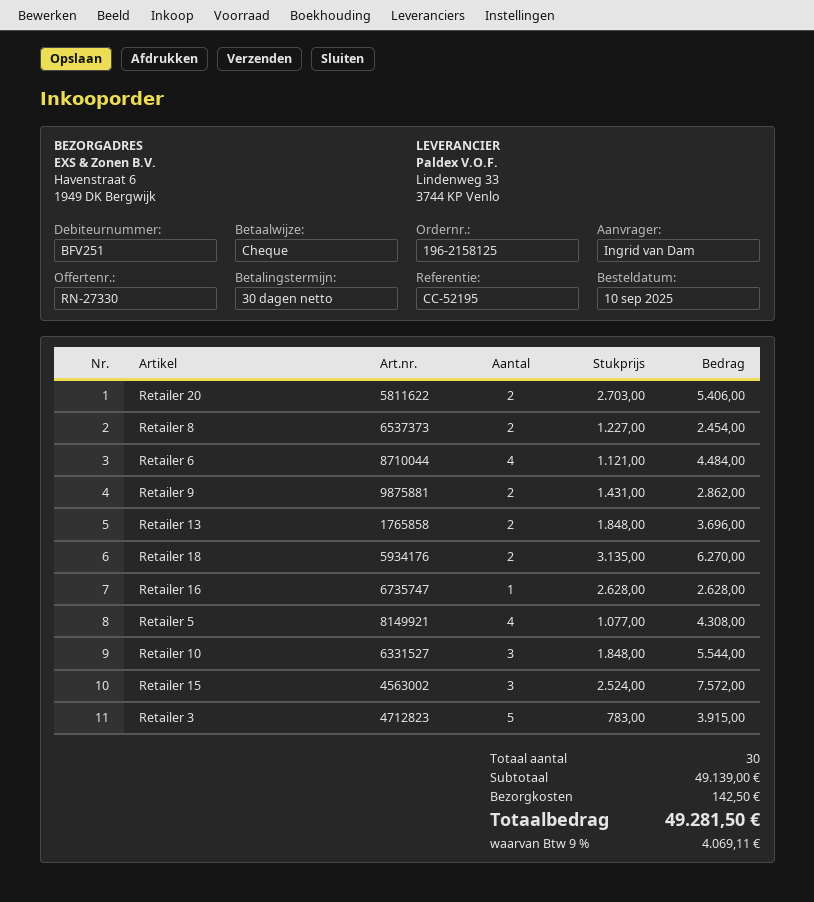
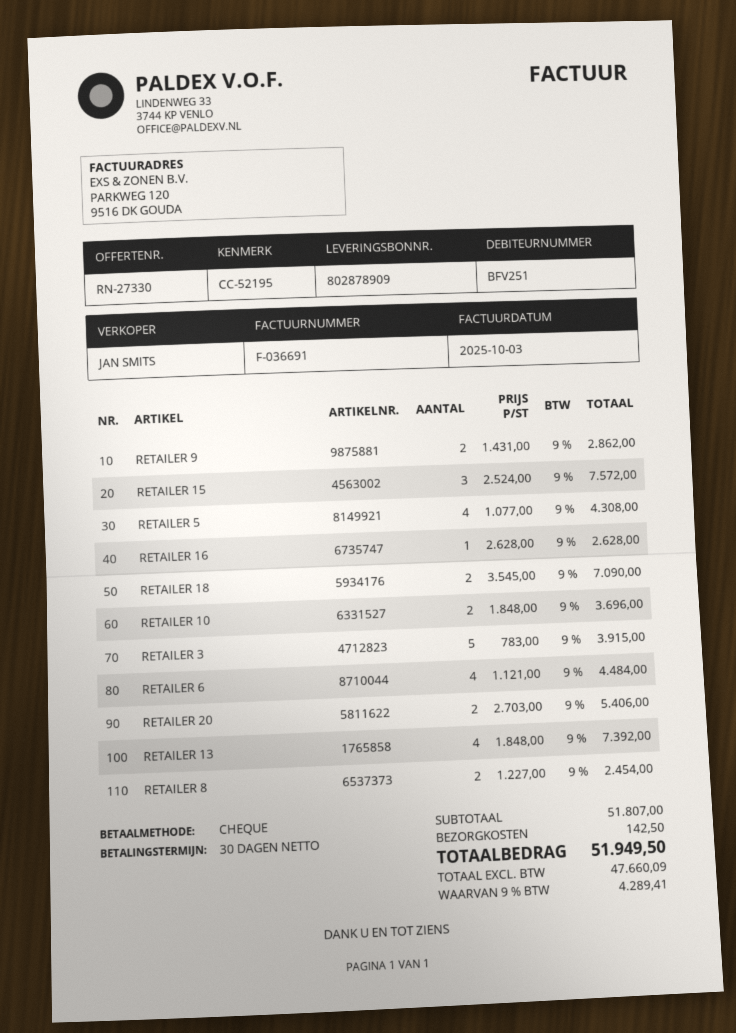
Retailer 13: 2 x 1848.00 = 3696.00 -> 4 x 1848.00 = 7392.00
Retailer 18: 2 x 3135.00 = 6270.00 -> 2 x 3545.00 = 7090.00
Retailer 10: 3 x 1848.00 = 5544.00 -> 2 x 1848.00 = 3696.00
subtotal: 49139.00 -> 51807.00
tax: 9% = 4069.11 -> 9% = 4289.41
total: 49281.50 -> 51949.50

